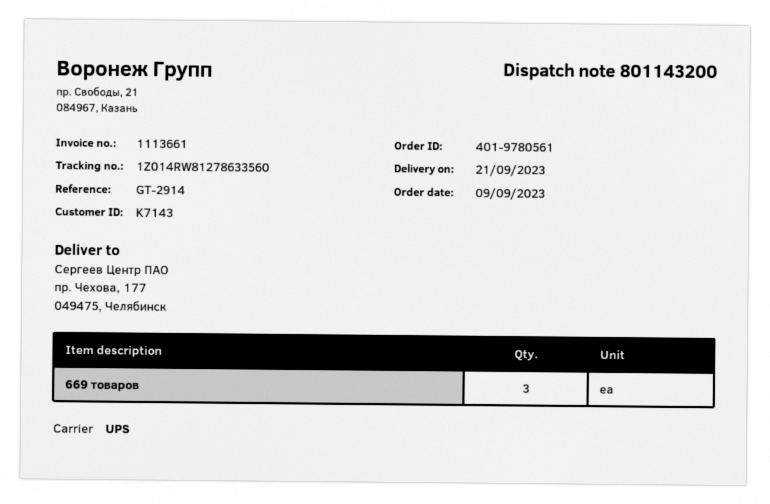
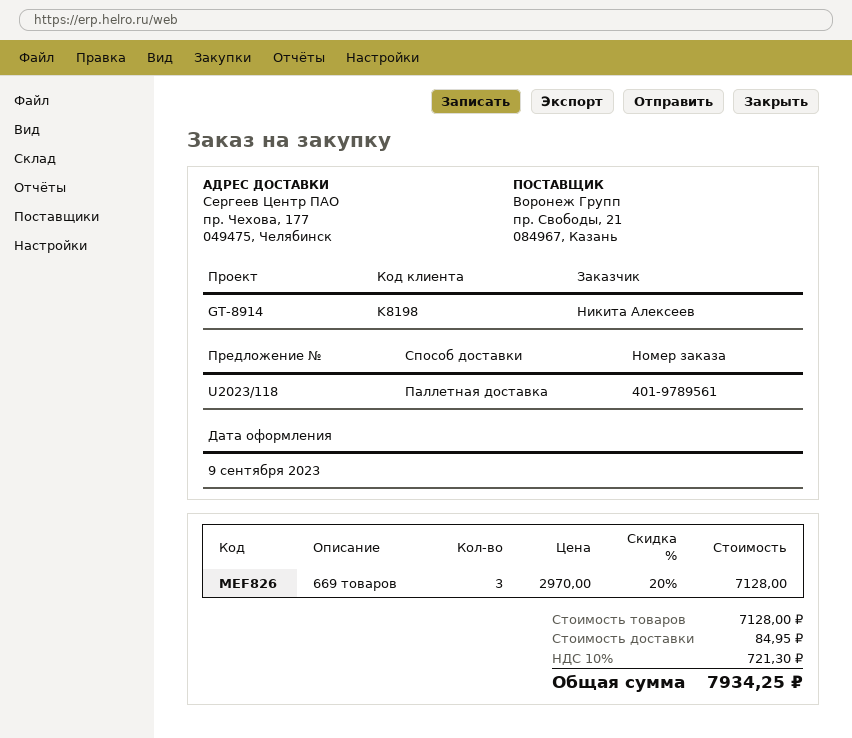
order number: 401-9780561 -> 401-9789561
customer number: K7143 -> K8198
reference: GT-2914 -> GT-8914
shipping method: UPS -> pallet freight

